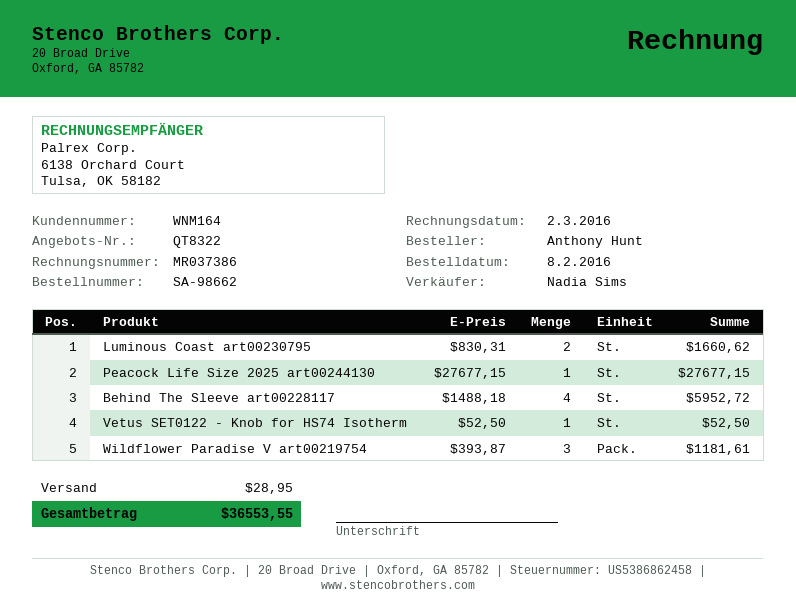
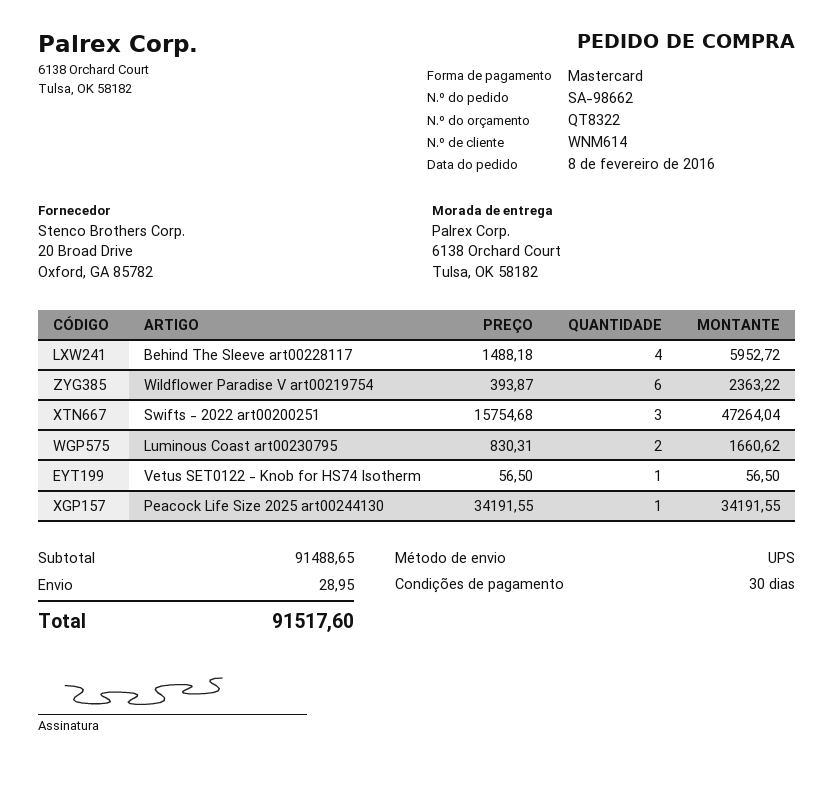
customer number: WNM164 -> WNM614
Peacock Life Size 2025 art00244130: 1 x 27677.15 = 27677.15 -> 1 x 34191.55 = 34191.55
Vetus SET0122 - Knob for HS74 Isotherm: 1 x 52.50 = 52.50 -> 1 x 56.50 = 56.50
Wildflower Paradise V art00219754: 3 x 393.87 = 1181.61 -> 6 x 393.87 = 2363.22
Swifts - 2022 art00200251: none -> 3 x 15754.68 = 47264.04
total: 36553.55 -> 91517.60

